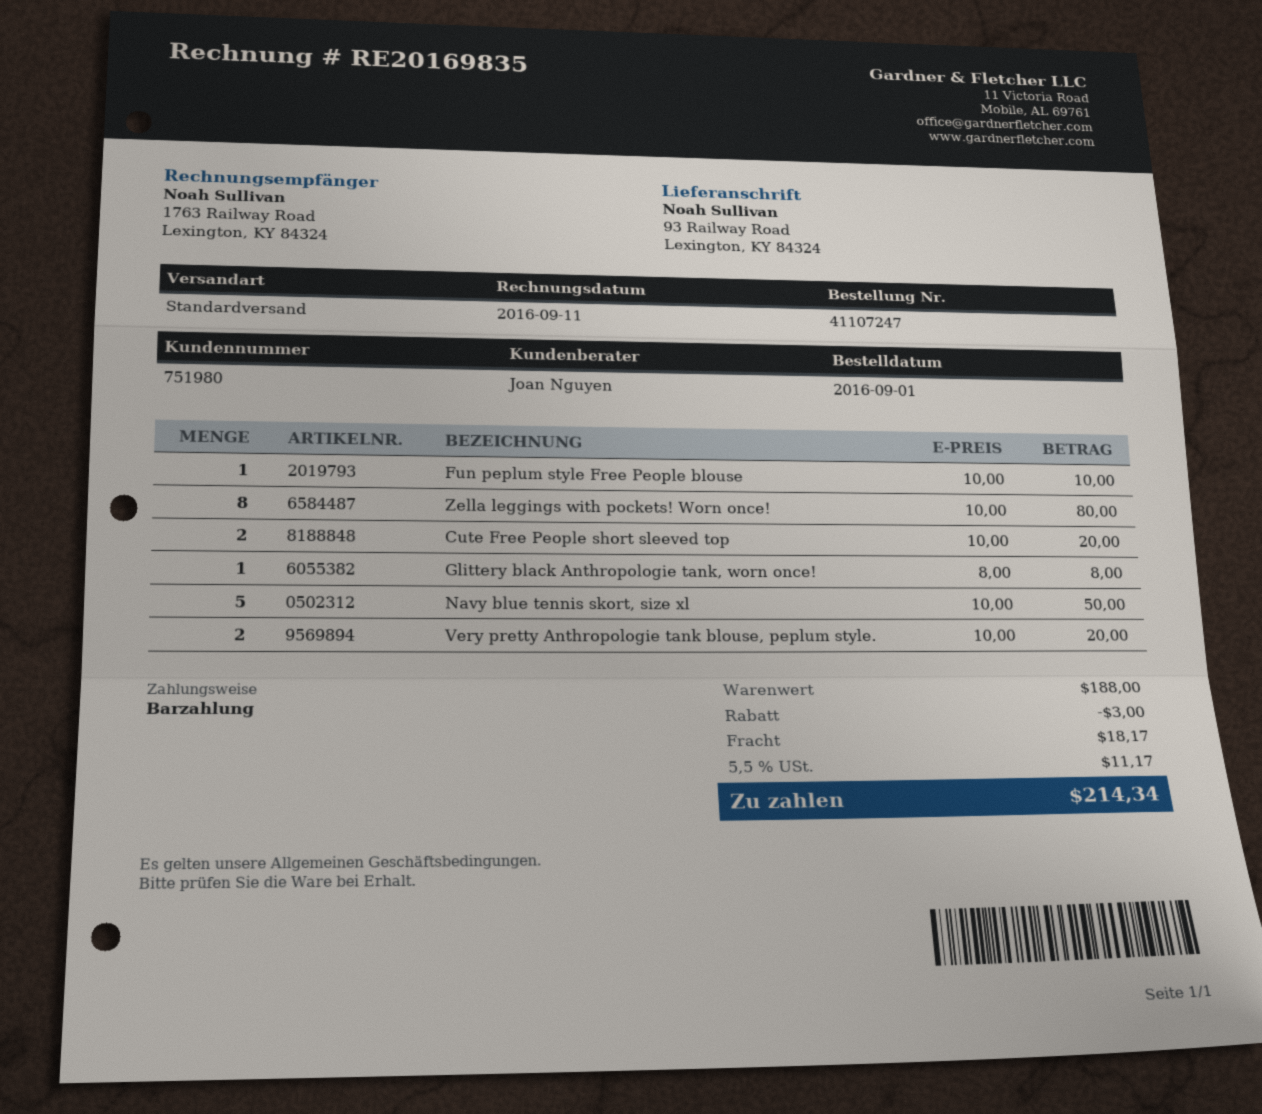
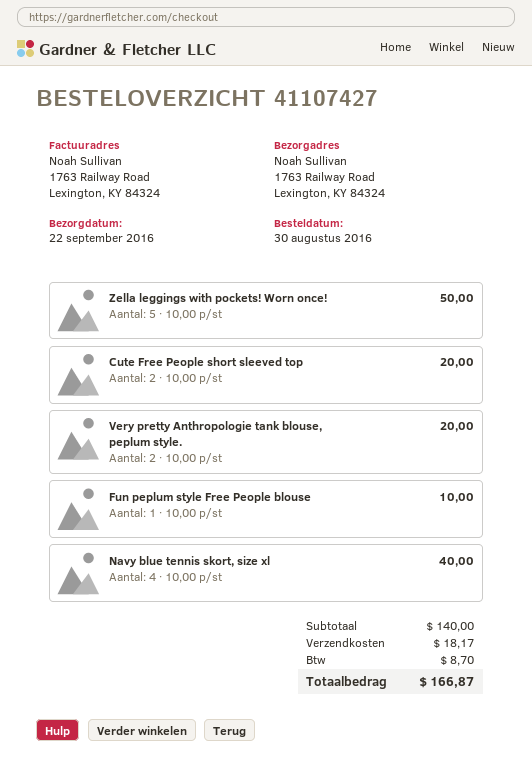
order number: 41107247 -> 41107427
order date: 2016-09-01 -> 2016-08-30
ship to: 93 Railway Road, Lexington, KY 84324 -> 1763 Railway Road, Lexington, KY 84324
Zella leggings with pockets! Worn once!: 8 x 10.00 = 80.00 -> 5 x 10.00 = 50.00
Glittery black Anthropologie tank, worn once!: 1 x 8.00 = 8.00 -> none
Navy blue tennis skort, size xl: 5 x 10.00 = 50.00 -> 4 x 10.00 = 40.00
subtotal: 188.00 -> 140.00
discount: 3.00 -> none
tax: 11.17 -> 8.70
total: 214.34 -> 166.87

